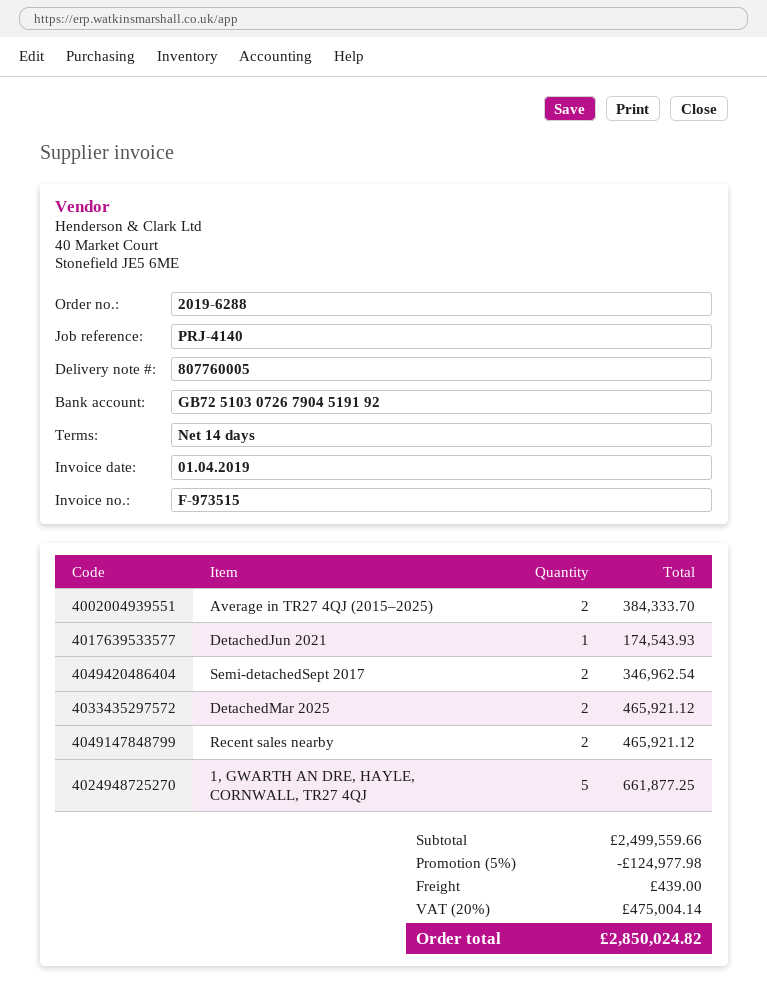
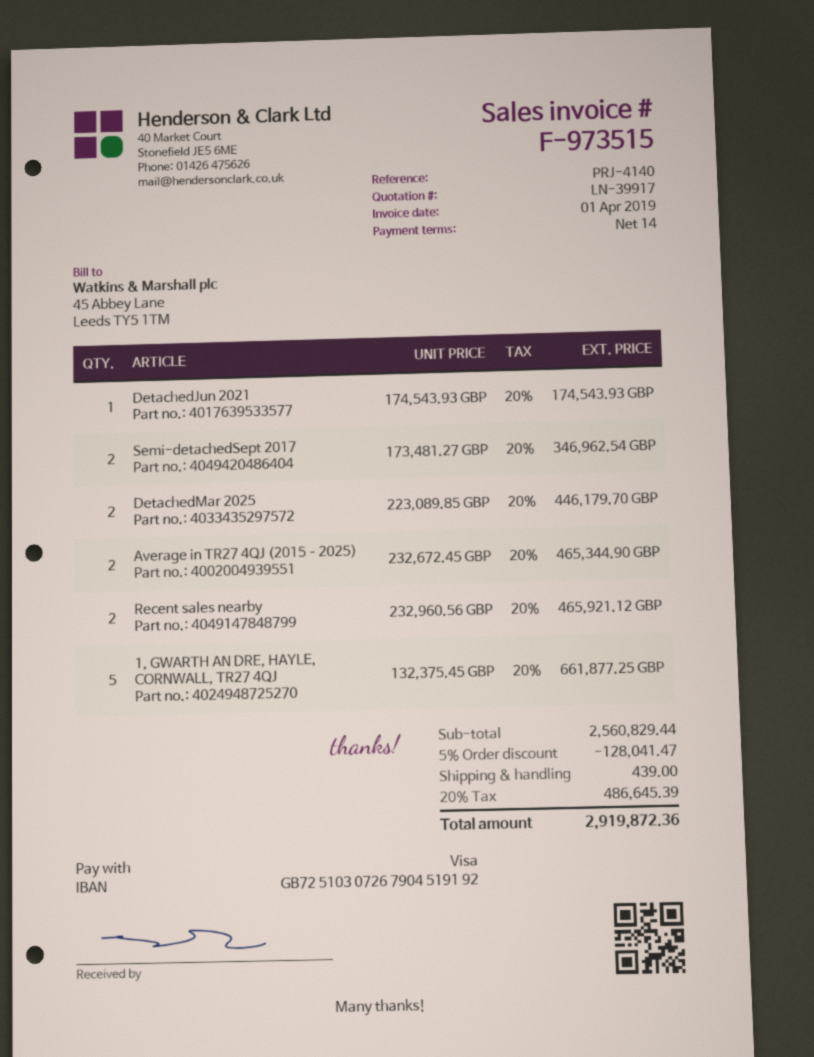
Average in TR27 4QJ (2015–2025): 2 for 384333.70 -> 2 for 465344.90
DetachedMar 2025: 2 for 465921.12 -> 2 for 446179.70
subtotal: 2499559.66 -> 2560829.44
discount: 5% = 124977.98 -> 5% = 128041.47
tax: 20% = 475004.14 -> 20% = 486645.39
total: 2850024.82 -> 2919872.36

